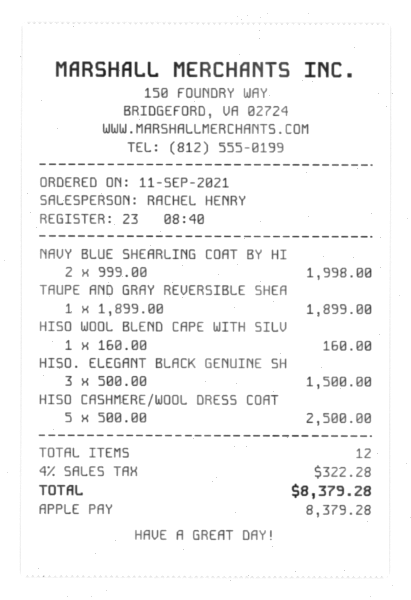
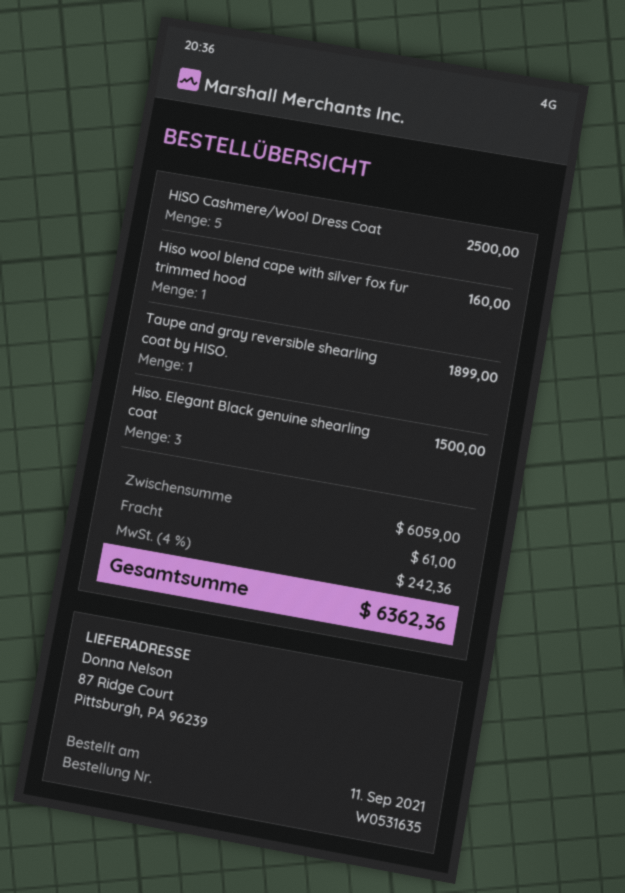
NAVY BLUE SHEARLING COAT BY HI: 2 for 1998.00 -> none
shipping: none -> 61.00
tax: 4% = 322.28 -> 4% = 242.36
total: 8379.28 -> 6362.36

